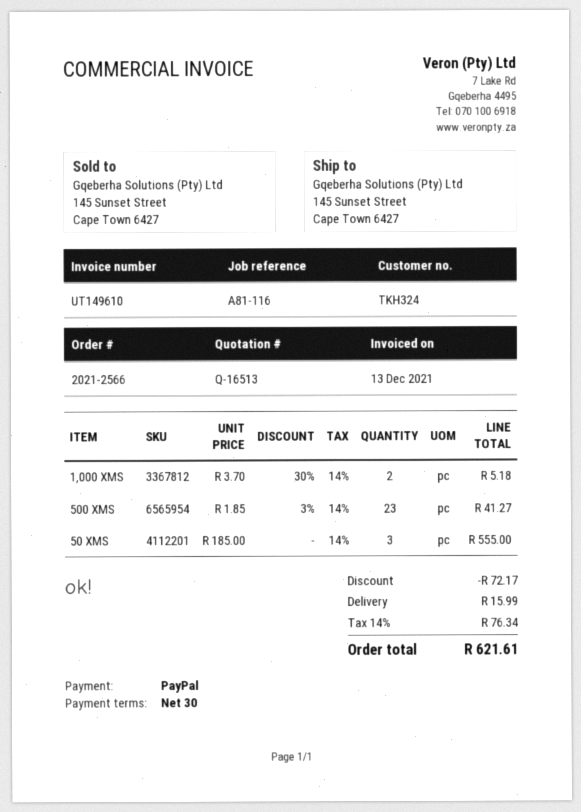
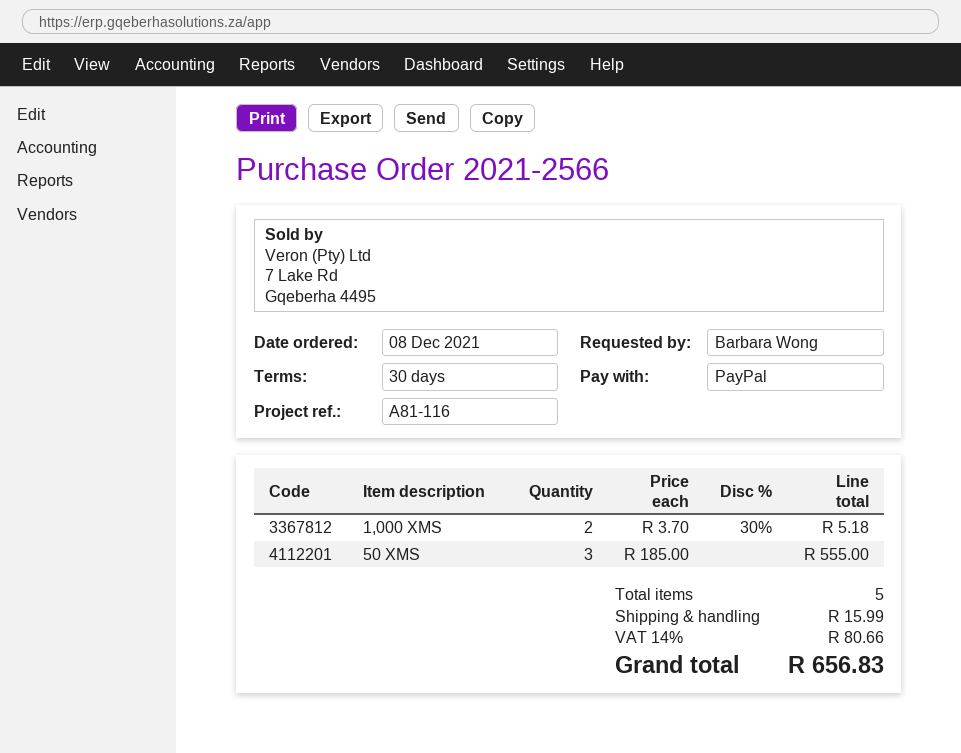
500 XMS: 23 x 1.85 - 3% = 41.27 -> none
discount: 72.17 -> none
tax: 14% = 76.34 -> 14% = 80.66
total: 621.61 -> 656.83

